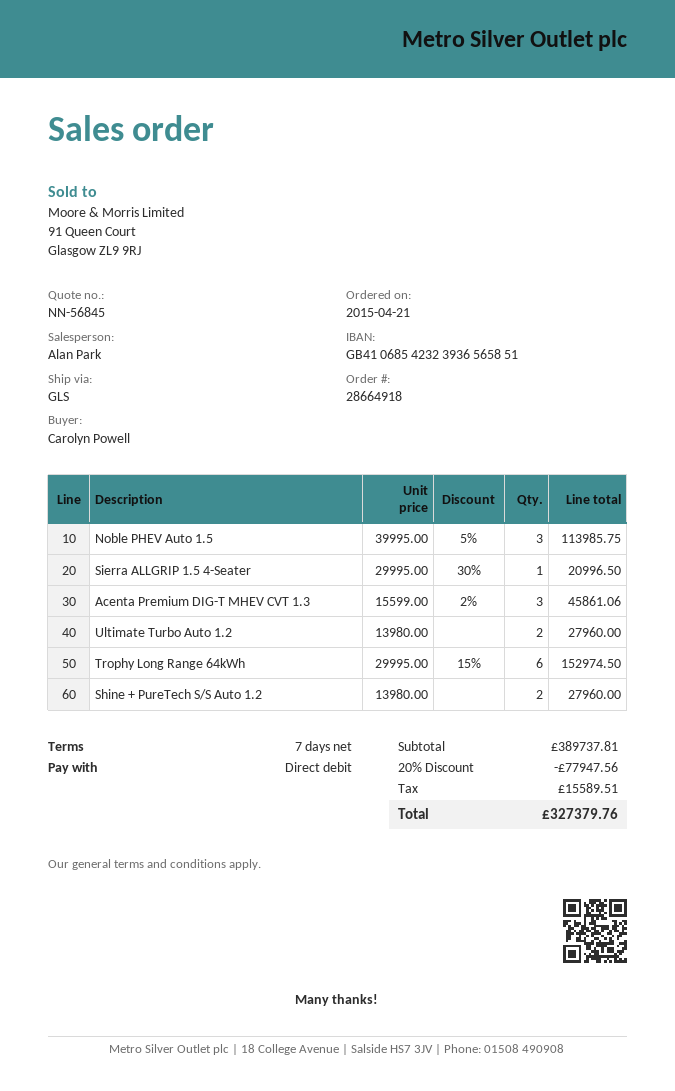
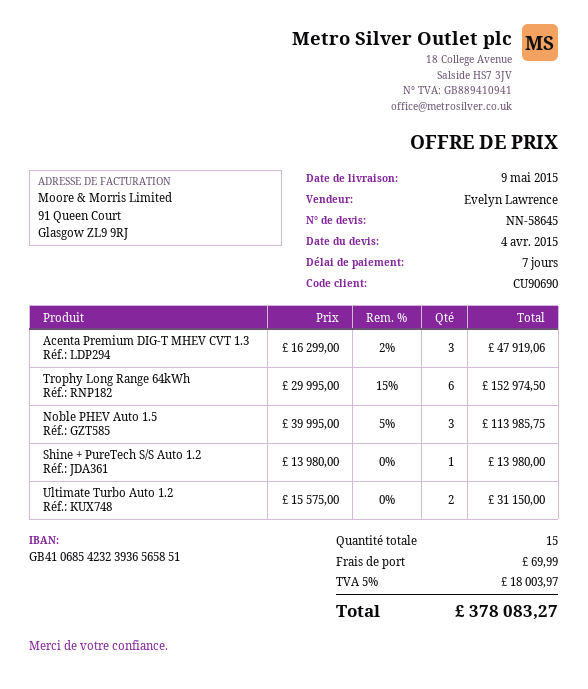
quote number: NN-56845 -> NN-58645
sales rep: Alan Park -> Evelyn Lawrence
Sierra ALLGRIP 1.5 4-Seater: 1 x 29995.00 - 30% = 20996.50 -> none
Acenta Premium DIG-T MHEV CVT 1.3: 3 x 15599.00 - 2% = 45861.06 -> 3 x 16299.00 - 2% = 47919.06
Ultimate Turbo Auto 1.2: 2 x 13980.00 = 27960.00 -> 2 x 15575.00 = 31150.00
Shine + PureTech S/S Auto 1.2: 2 x 13980.00 = 27960.00 -> 1 x 13980.00 = 13980.00
discount: 20% = 77947.56 -> none
shipping: none -> 69.99
tax: 15589.51 -> 18003.97
total: 327379.76 -> 378083.27

